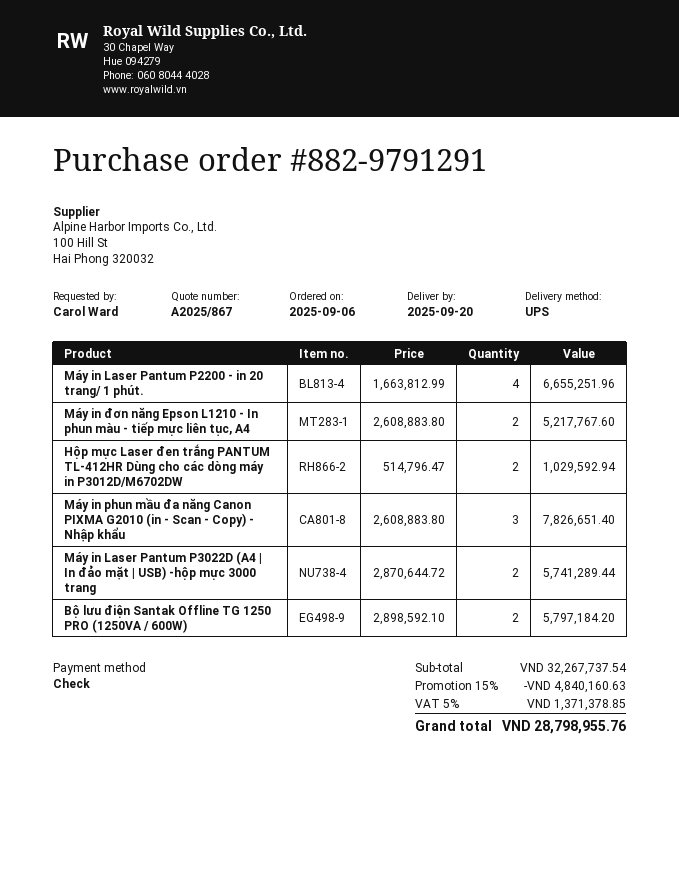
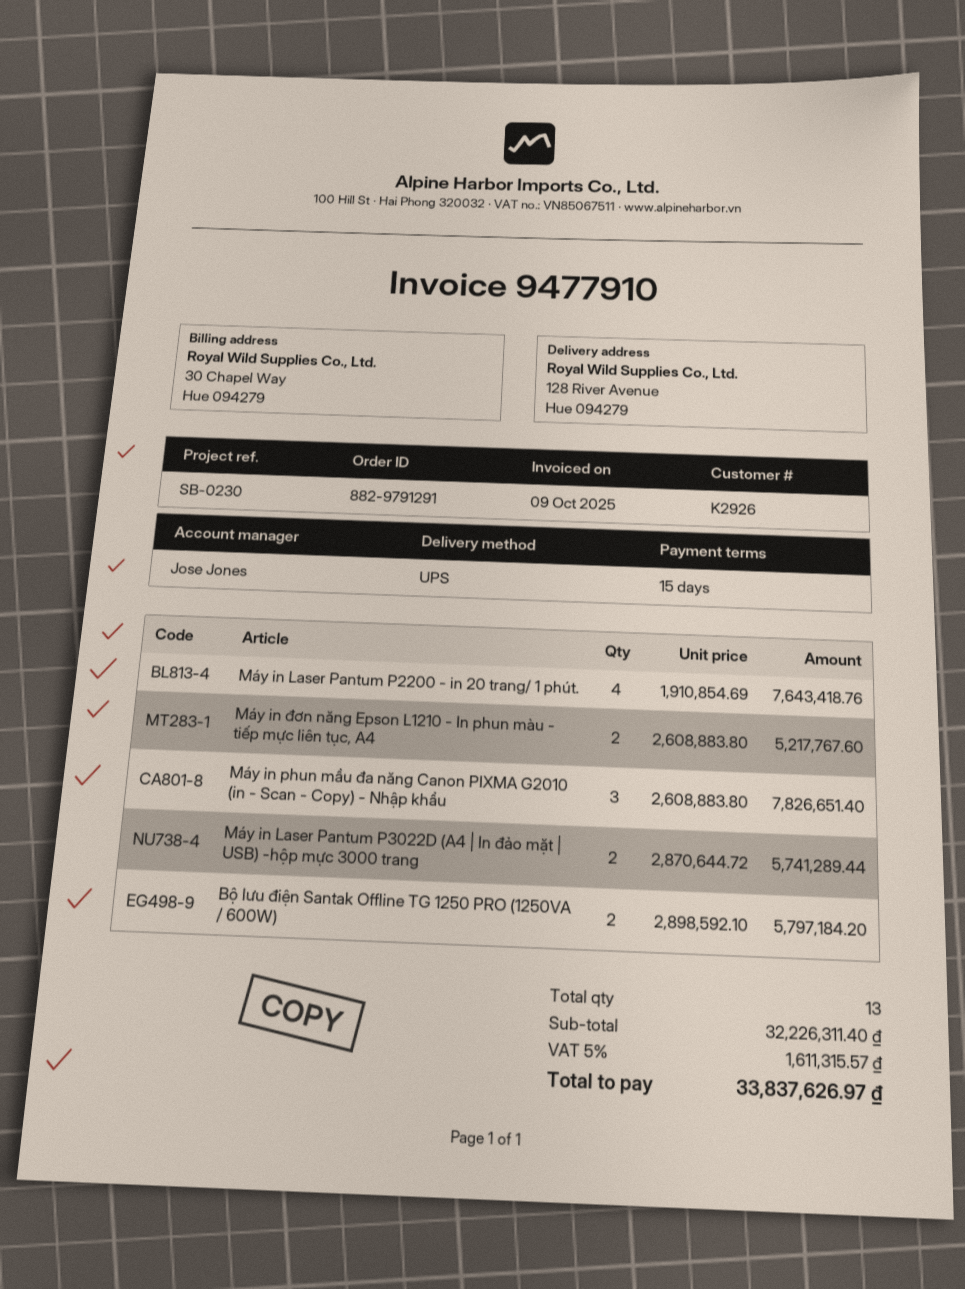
Máy in Laser Pantum P2200 - in 20 trang/ 1 phút.: 4 x 1663812.99 = 6655251.96 -> 4 x 1910854.69 = 7643418.76
Hộp mực Laser đen trắng PANTUM TL-412HR Dùng cho các dòng máy in P3012D/M6702DW: 2 x 514796.47 = 1029592.94 -> none
subtotal: 32267737.54 -> 32226311.40
discount: 15% = 4840160.63 -> none
tax: 5% = 1371378.85 -> 5% = 1611315.57
total: 28798955.76 -> 33837626.97

